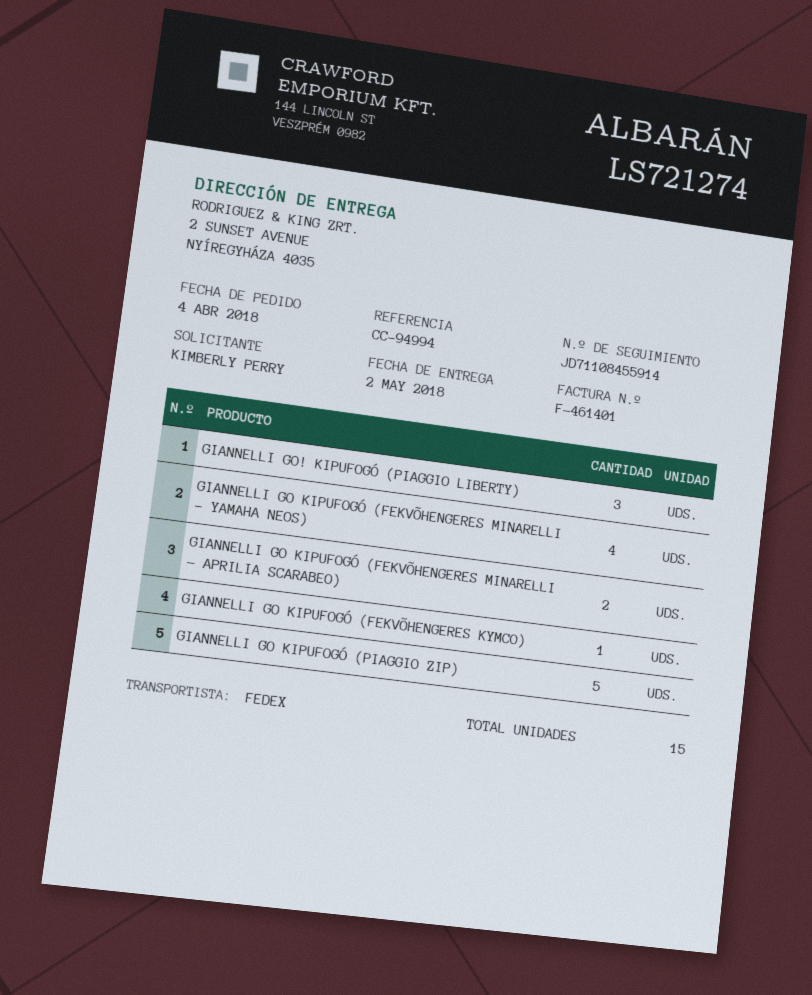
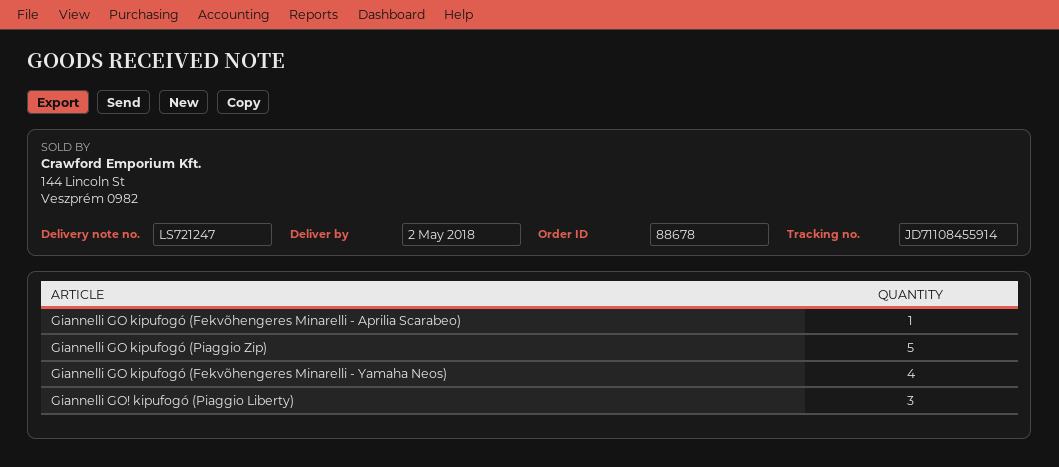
delivery note number: LS721274 -> LS721247
GIANNELLI GO KIPUFOGÓ (FEKVÕHENGERES MINARELLI - APRILIA SCARABEO): 2 -> 1
GIANNELLI GO KIPUFOGÓ (FEKVÕHENGERES KYMCO): 1 -> none

